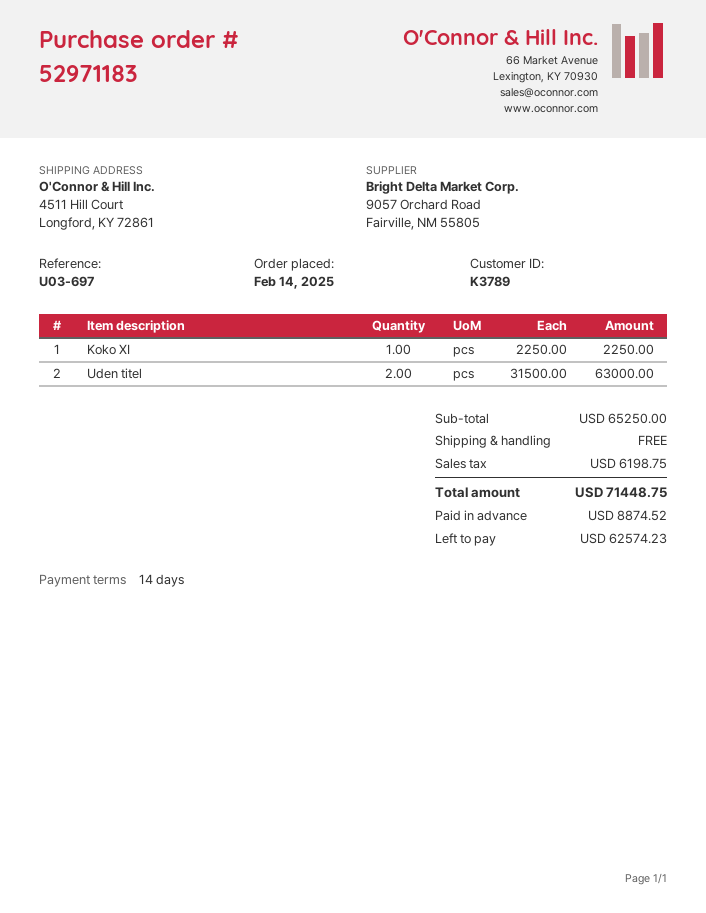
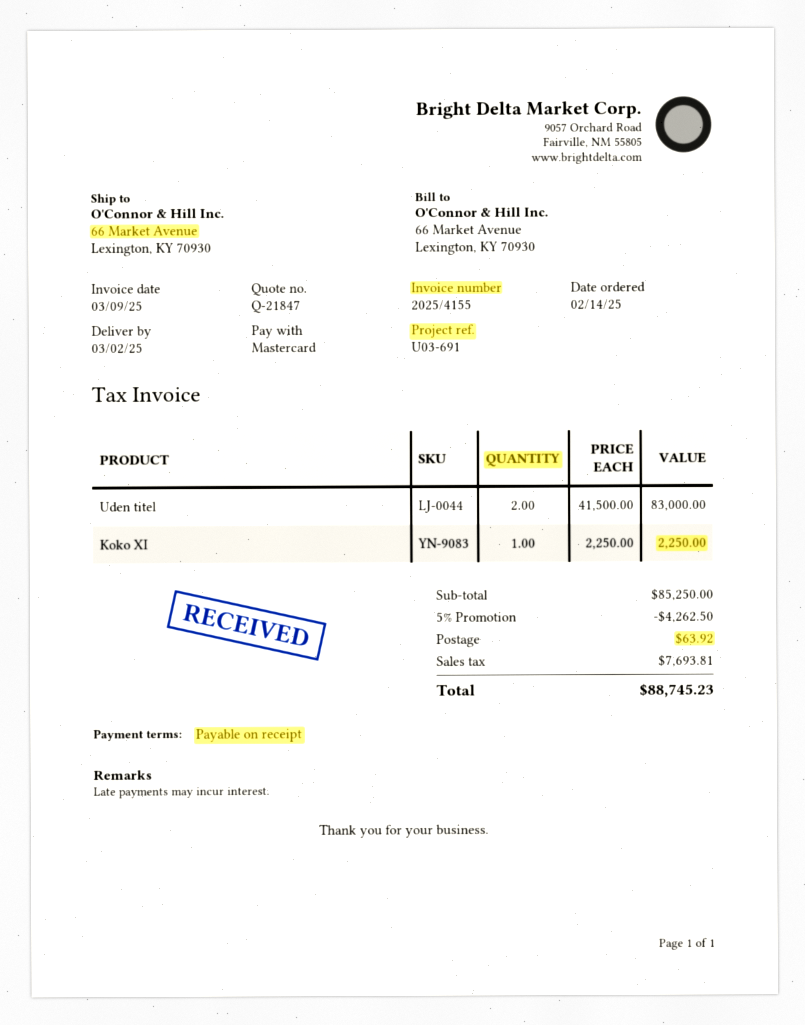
payment terms: 14 days -> on receipt
reference: U03-697 -> U03-691
ship to: 4511 Hill Court, Longford, KY 72861 -> 66 Market Avenue, Lexington, KY 70930
Uden titel: 2 x 31500.00 = 63000.00 -> 2 x 41500.00 = 83000.00
subtotal: 65250.00 -> 85250.00
discount: none -> 5% = 4262.50
shipping: 0.00 -> 63.92
tax: 6198.75 -> 7693.81
total: 71448.75 -> 88745.23

